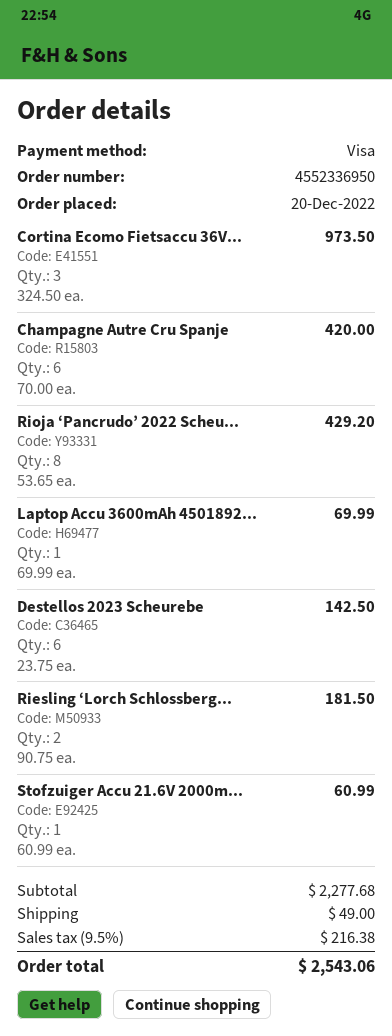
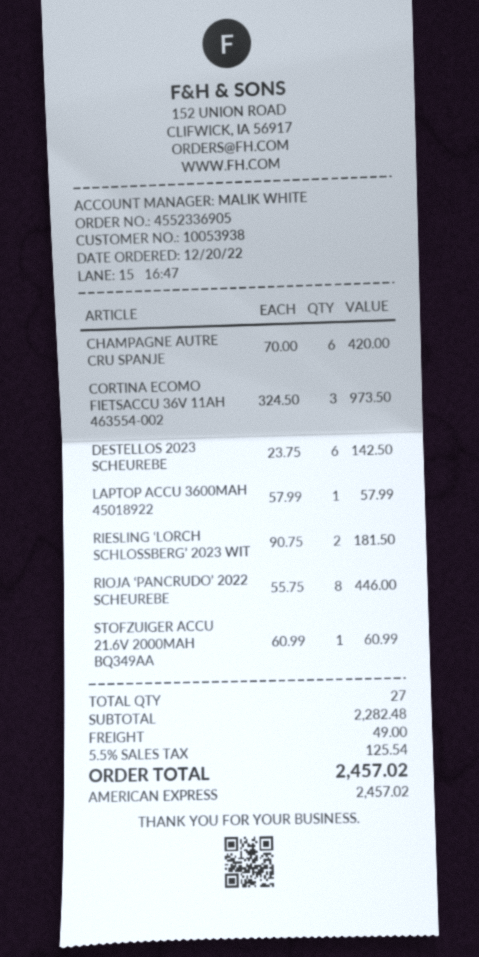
order number: 4552336950 -> 4552336905
payment method: Visa -> American Express
Rioja ‘Pancrudo’ 2022 Scheu...: 8 x 53.65 = 429.20 -> 8 x 55.75 = 446.00
Laptop Accu 3600mAh 4501892...: 1 x 69.99 = 69.99 -> 1 x 57.99 = 57.99
subtotal: 2277.68 -> 2282.48
tax: 9.5% = 216.38 -> 5.5% = 125.54
total: 2543.06 -> 2457.02

